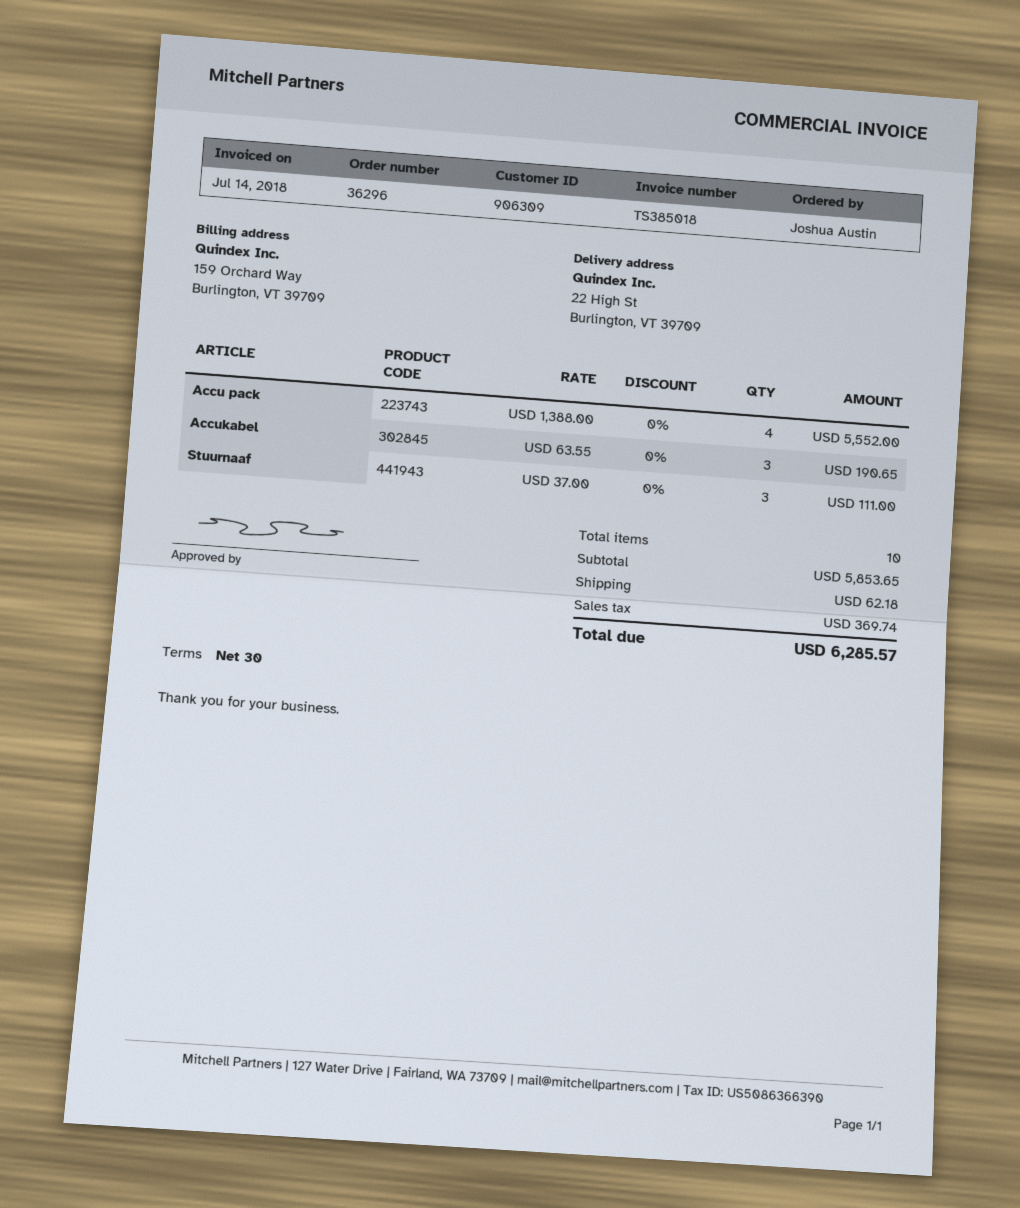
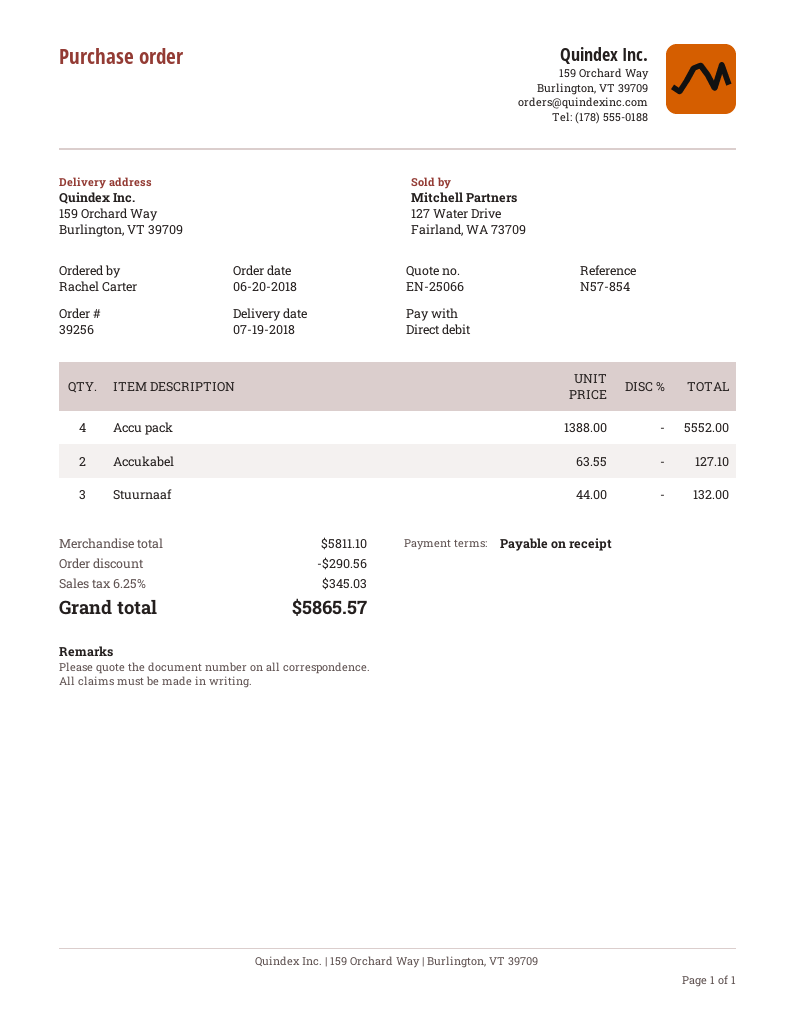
order number: 36296 -> 39256
payment terms: 30 days -> on receipt
ordered by: Joshua Austin -> Rachel Carter
ship to: 22 High St, Burlington, VT 39709 -> 159 Orchard Way, Burlington, VT 39709
Accukabel: 3 x 63.55 = 190.65 -> 2 x 63.55 = 127.10
Stuurnaaf: 3 x 37.00 = 111.00 -> 3 x 44.00 = 132.00
subtotal: 5853.65 -> 5811.10
discount: none -> 290.56
shipping: 62.18 -> none
tax: 369.74 -> 345.03
total: 6285.57 -> 5865.57

